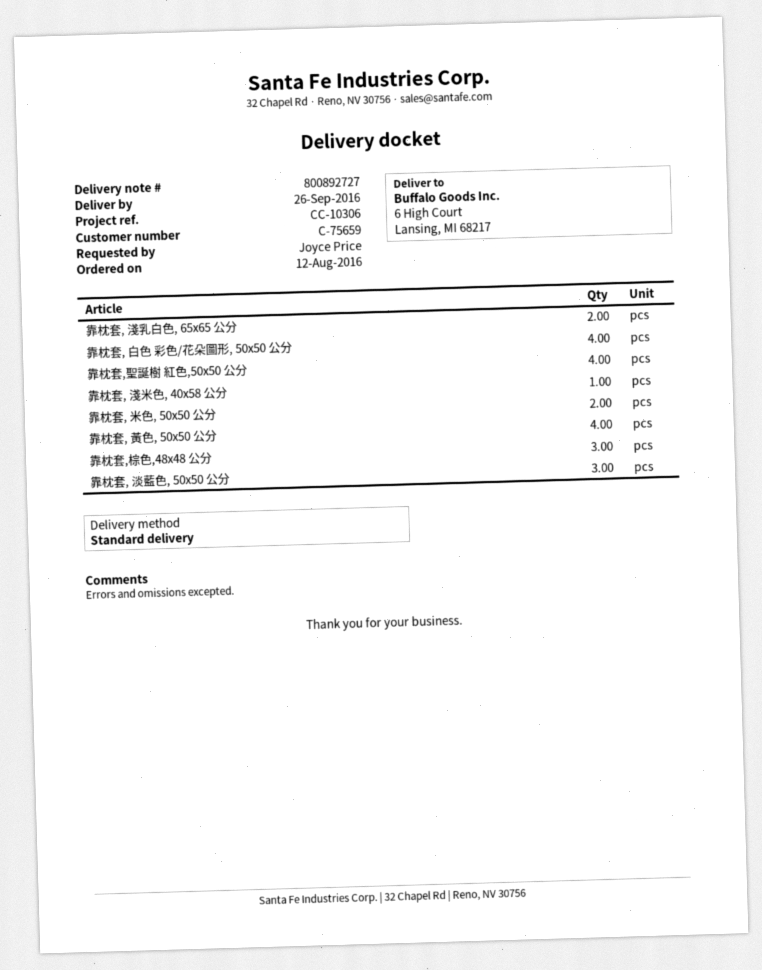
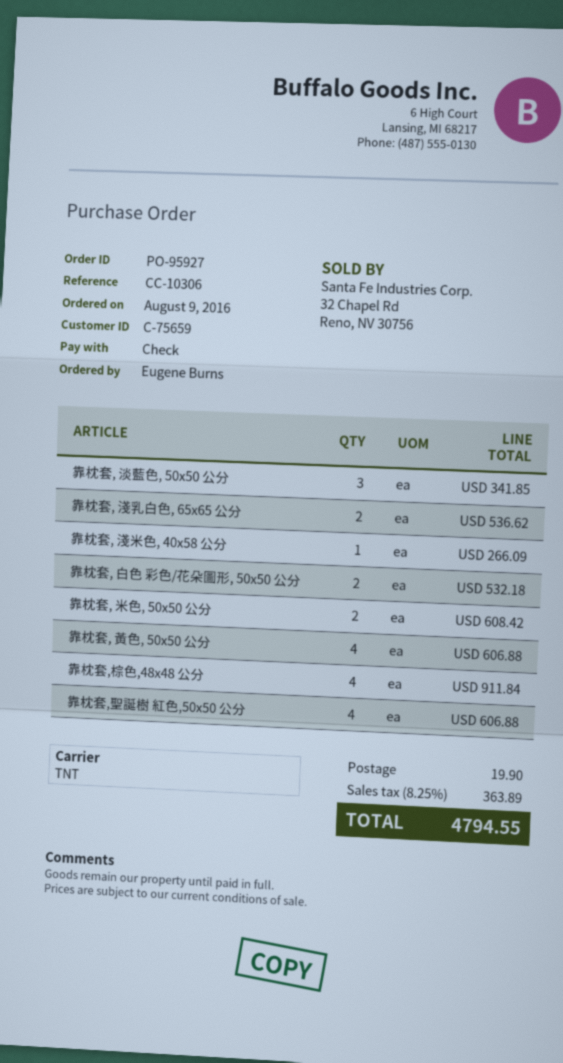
order date: 2016-08-12 -> 2016-08-09
ordered by: Joyce Price -> Eugene Burns
shipping method: standard -> TNT
靠枕套, 白色 彩色/花朵圖形, 50x50 公分: 4 -> 2
靠枕套,棕色,48x48 公分: 3 -> 4

